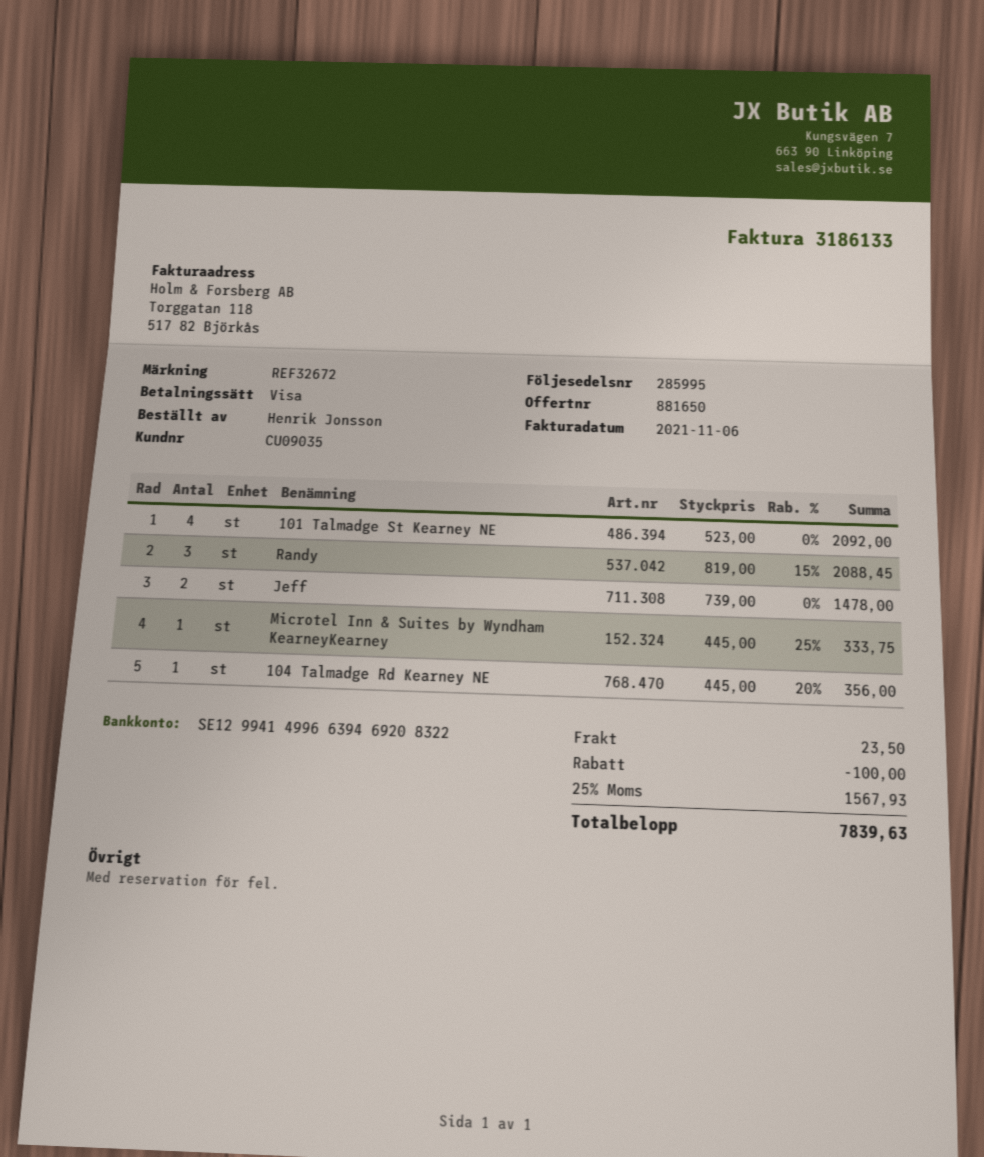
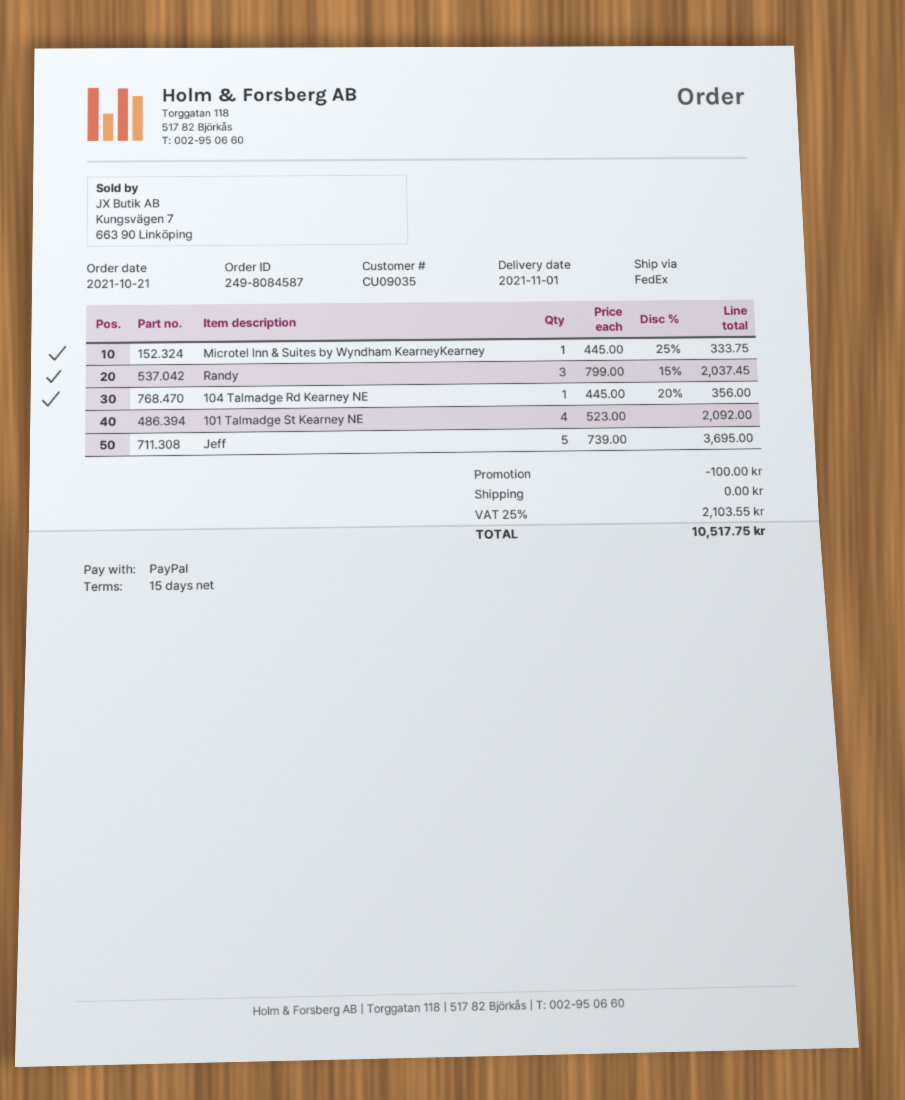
payment method: Visa -> PayPal
Randy: 3 x 819.00 - 15% = 2088.45 -> 3 x 799.00 - 15% = 2037.45
Jeff: 2 x 739.00 = 1478.00 -> 5 x 739.00 = 3695.00
shipping: 23.50 -> 0.00
tax: 25% = 1567.93 -> 25% = 2103.55
total: 7839.63 -> 10517.75

